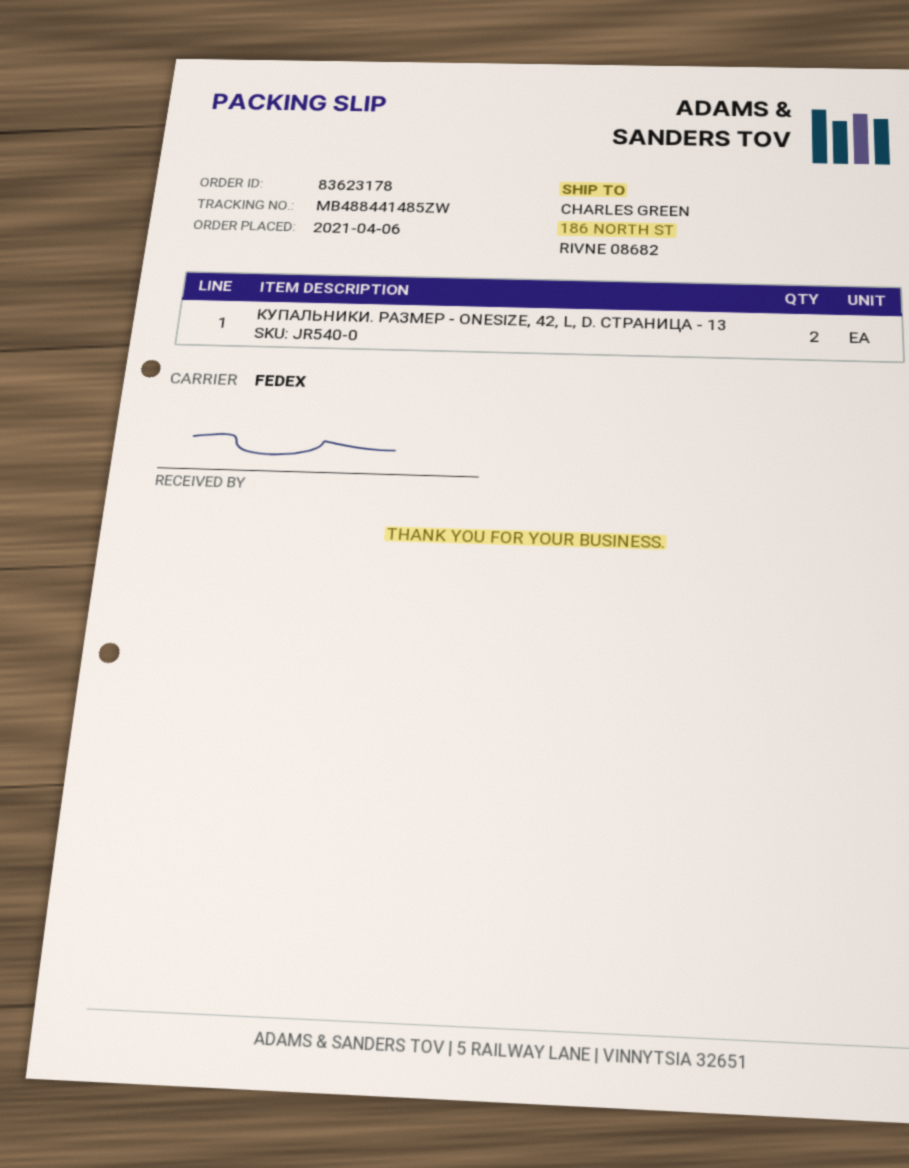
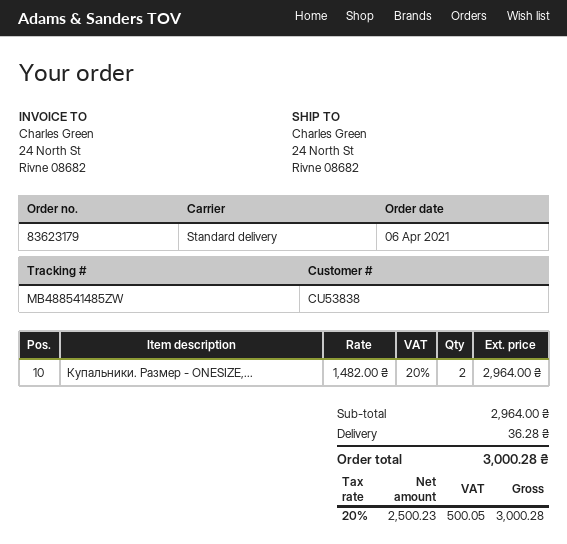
order number: 83623178 -> 83623179
shipping method: FedEx -> standard
tracking number: MB488441485ZW -> MB488541485ZW
ship to: 186 NORTH ST, RIVNE 08682 -> 24 North St, Rivne 08682

